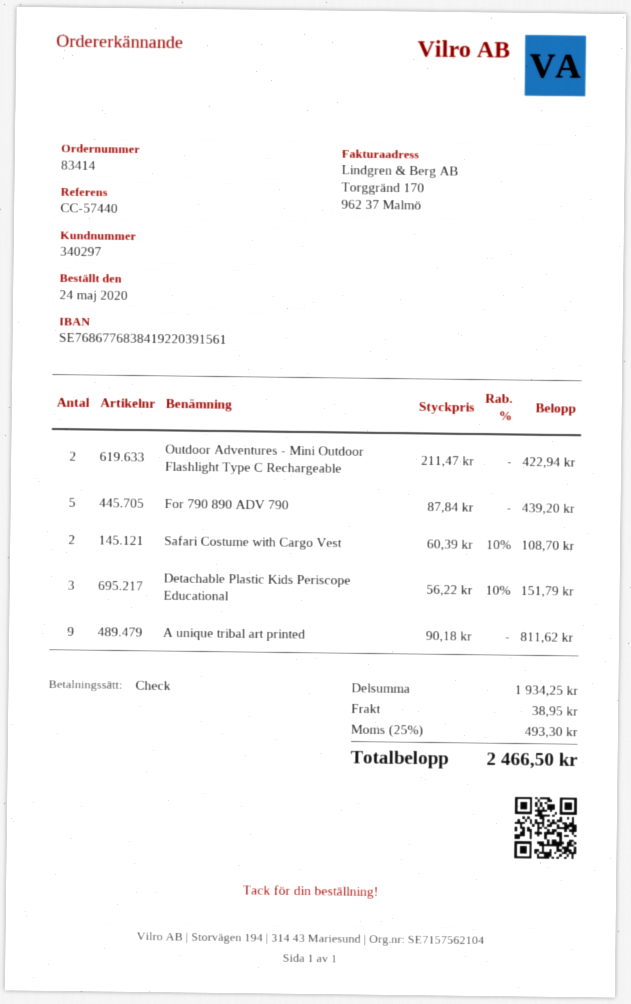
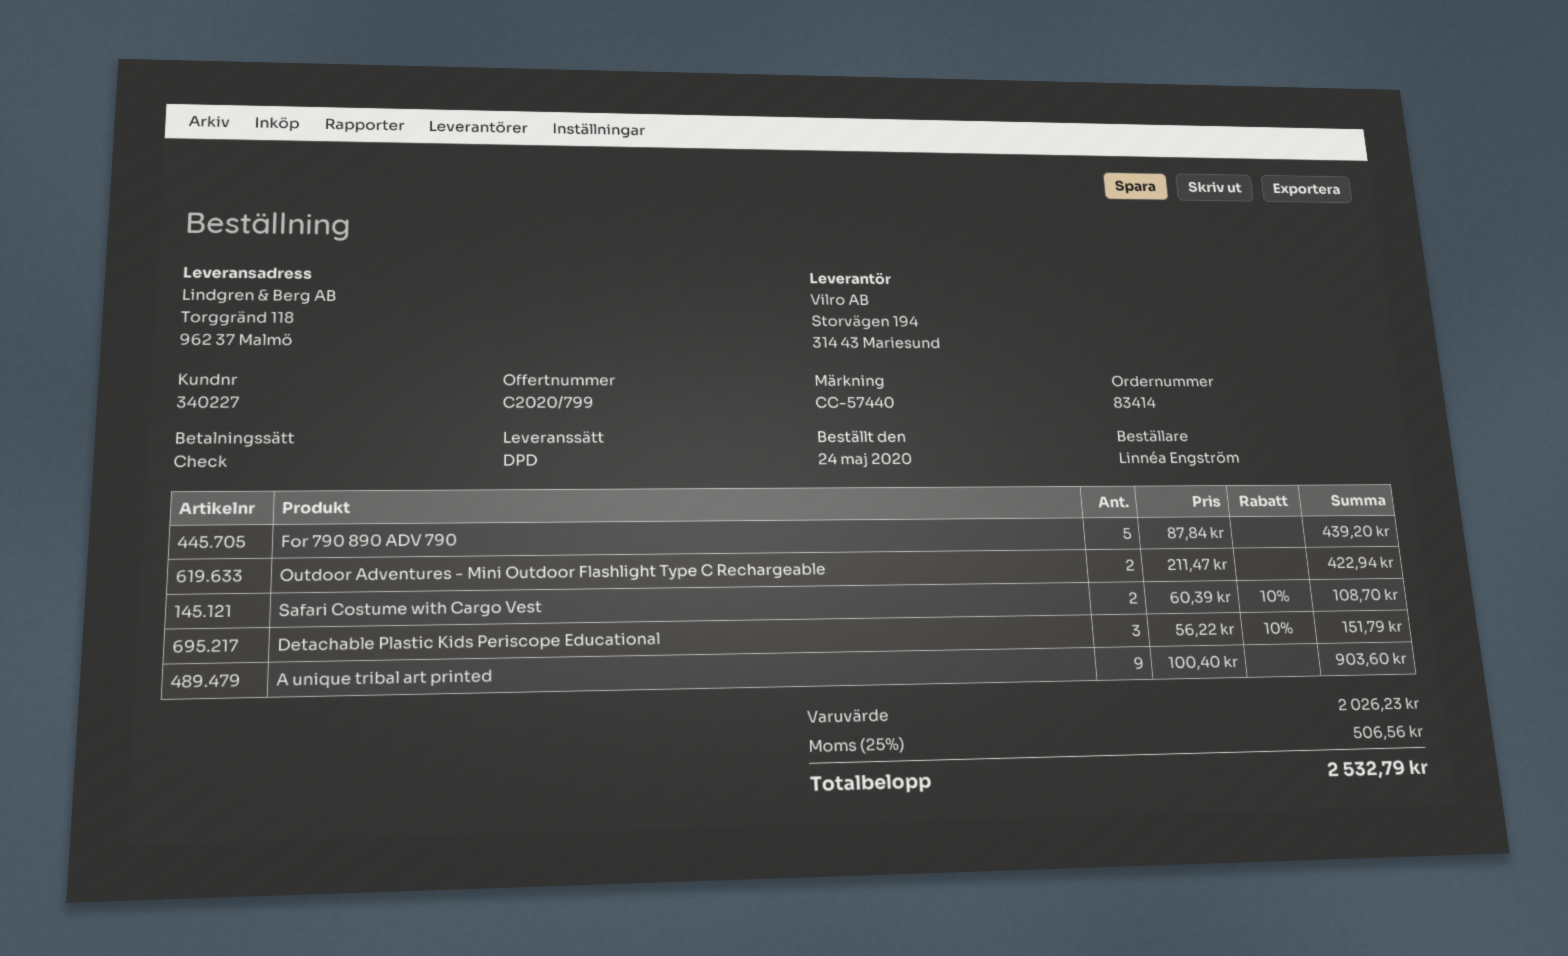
customer number: 340297 -> 340227
A unique tribal art printed: 9 x 90.18 = 811.62 -> 9 x 100.40 = 903.60
subtotal: 1934.25 -> 2026.23
shipping: 38.95 -> none
tax: 25% = 493.30 -> 25% = 506.56
total: 2466.50 -> 2532.79

